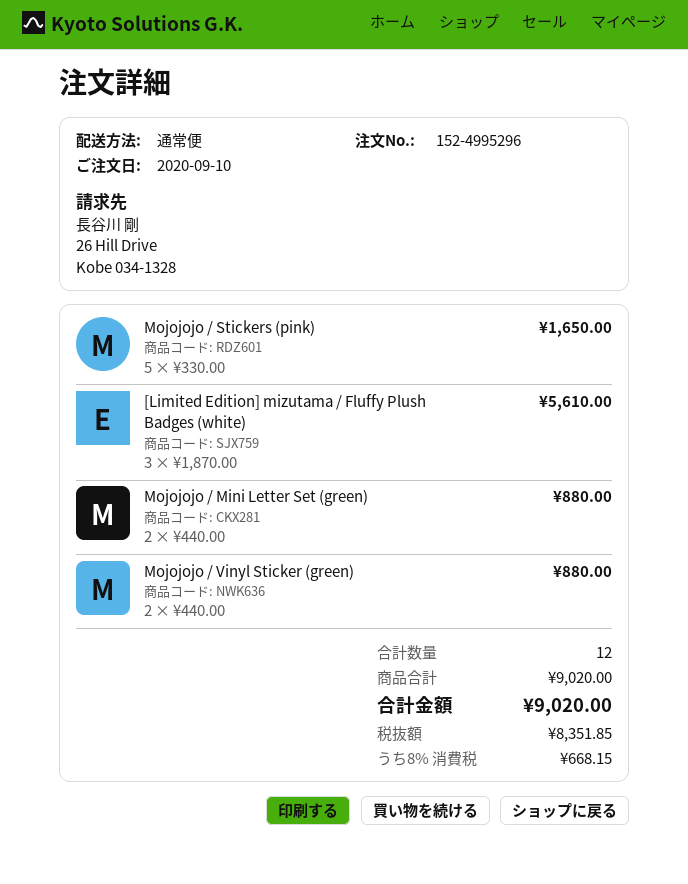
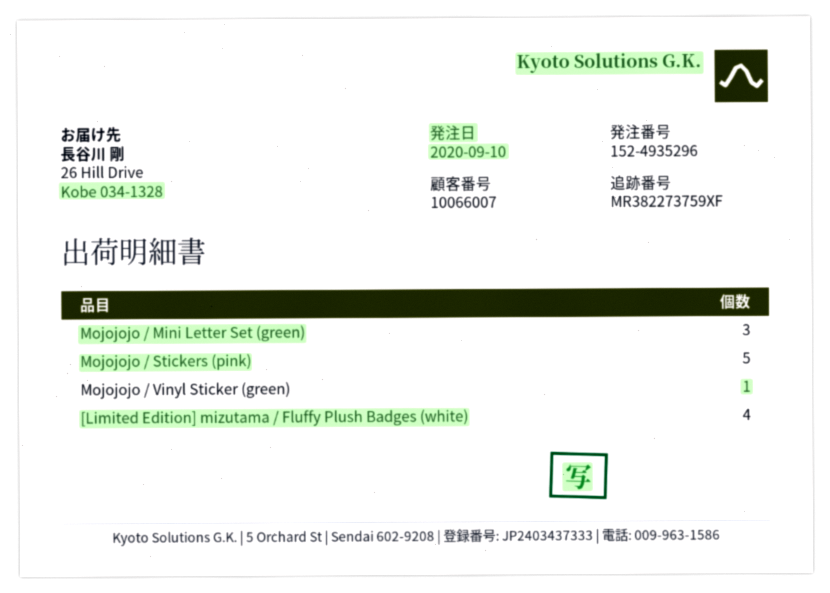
order number: 152-4995296 -> 152-4935296
[Limited Edition] mizutama / Fluffy Plush Badges (white): 3 -> 4
Mojojojo / Mini Letter Set (green): 2 -> 3
Mojojojo / Vinyl Sticker (green): 2 -> 1

